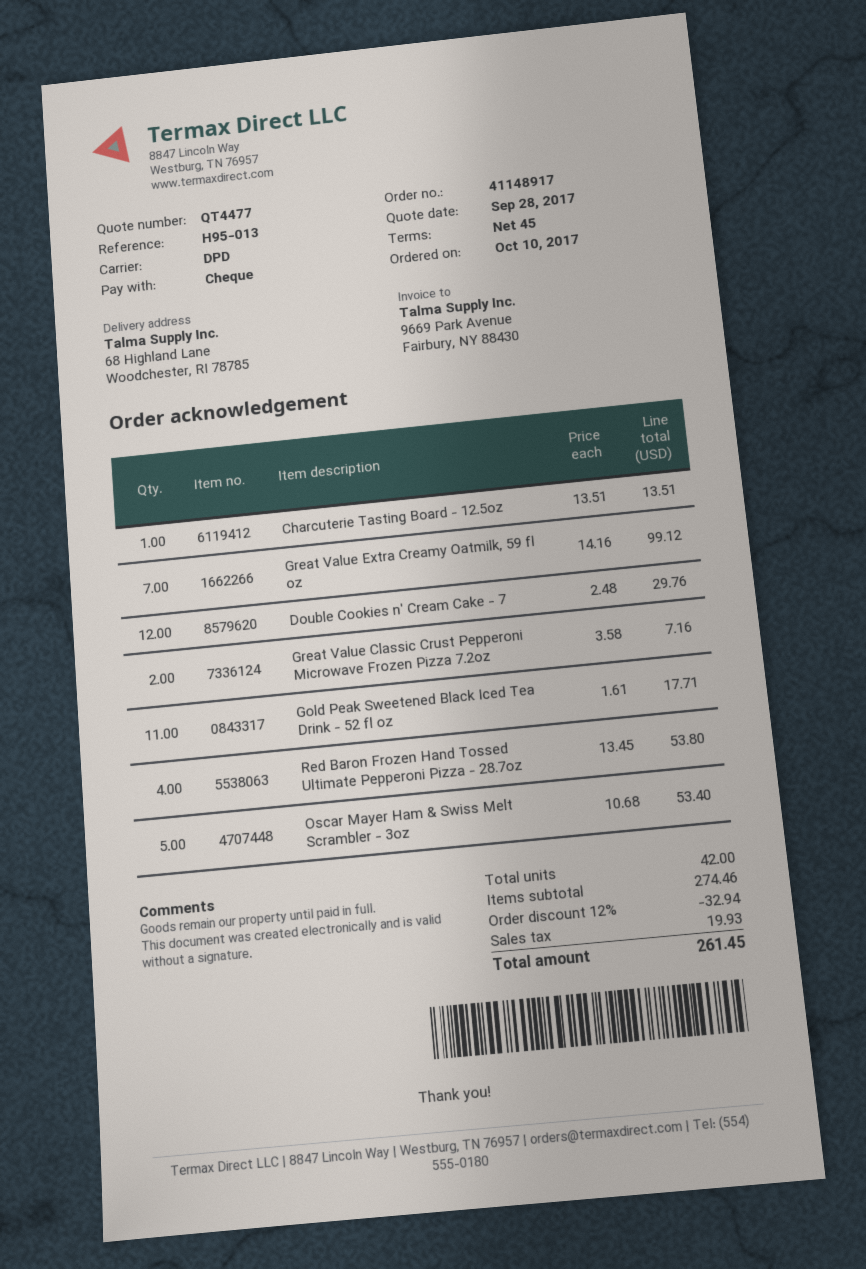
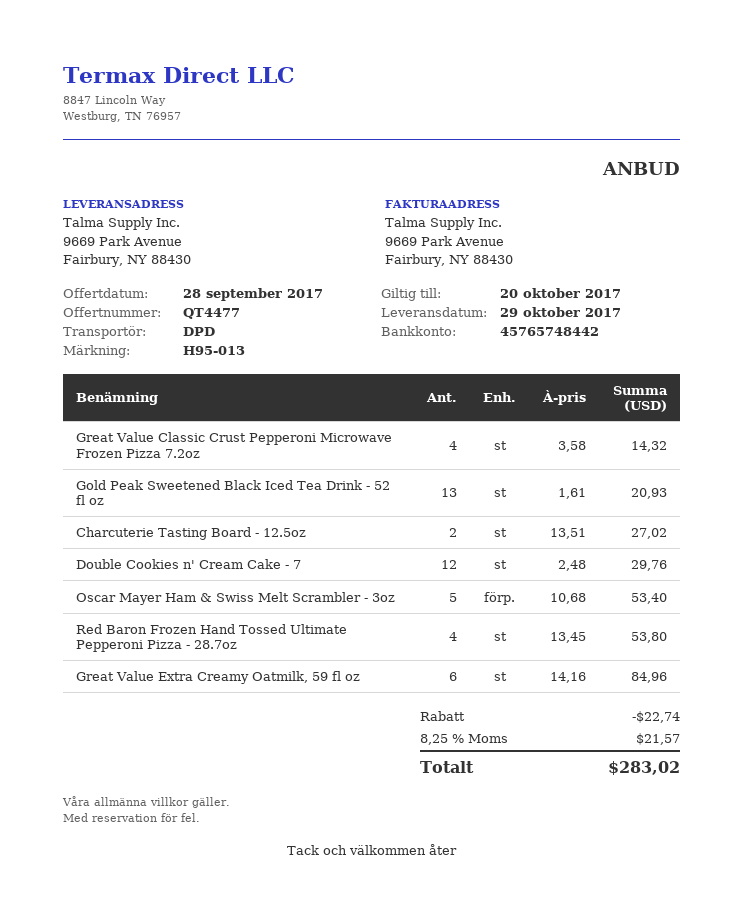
ship to: 68 Highland Lane, Woodchester, RI 78785 -> 9669 Park Avenue, Fairbury, NY 88430
Charcuterie Tasting Board - 12.5oz: 1 x 13.51 = 13.51 -> 2 x 13.51 = 27.02
Great Value Extra Creamy Oatmilk, 59 fl oz: 7 x 14.16 = 99.12 -> 6 x 14.16 = 84.96
Great Value Classic Crust Pepperoni Microwave Frozen Pizza 7.2oz: 2 x 3.58 = 7.16 -> 4 x 3.58 = 14.32
Gold Peak Sweetened Black Iced Tea Drink - 52 fl oz: 11 x 1.61 = 17.71 -> 13 x 1.61 = 20.93
discount: 32.94 -> 22.74
tax: 19.93 -> 21.57
total: 261.45 -> 283.02

